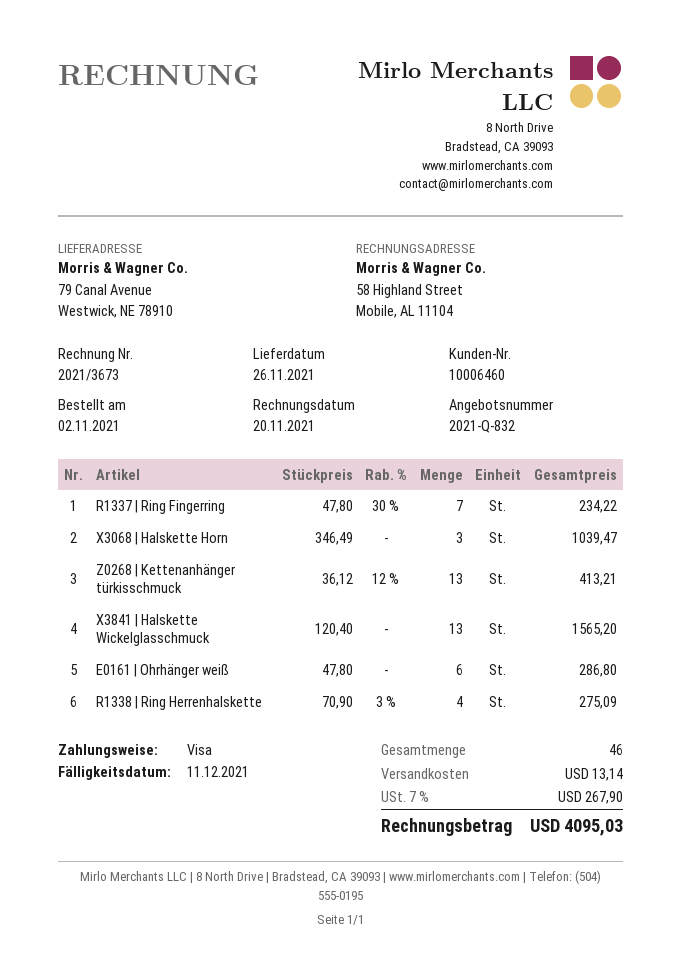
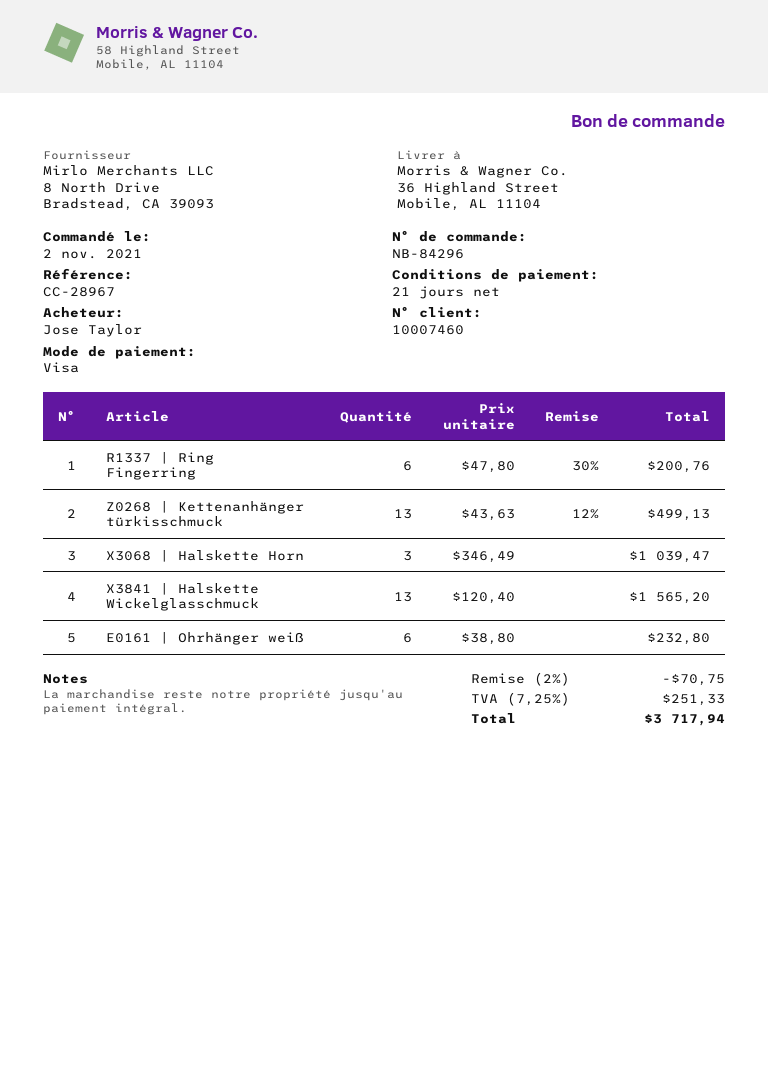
customer number: 10006460 -> 10007460
ship to: 79 Canal Avenue, Westwick, NE 78910 -> 36 Highland Street, Mobile, AL 11104
R1337 | Ring Fingerring: 7 x 47.80 - 30% = 234.22 -> 6 x 47.80 - 30% = 200.76
Z0268 | Kettenanhänger türkisschmuck: 13 x 36.12 - 12% = 413.21 -> 13 x 43.63 - 12% = 499.13
E0161 | Ohrhänger weiß: 6 x 47.80 = 286.80 -> 6 x 38.80 = 232.80
R1338 | Ring Herrenhalskette: 4 x 70.90 - 3% = 275.09 -> none
discount: none -> 2% = 70.75
shipping: 13.14 -> none
tax: 7% = 267.90 -> 7.25% = 251.33
total: 4095.03 -> 3717.94

